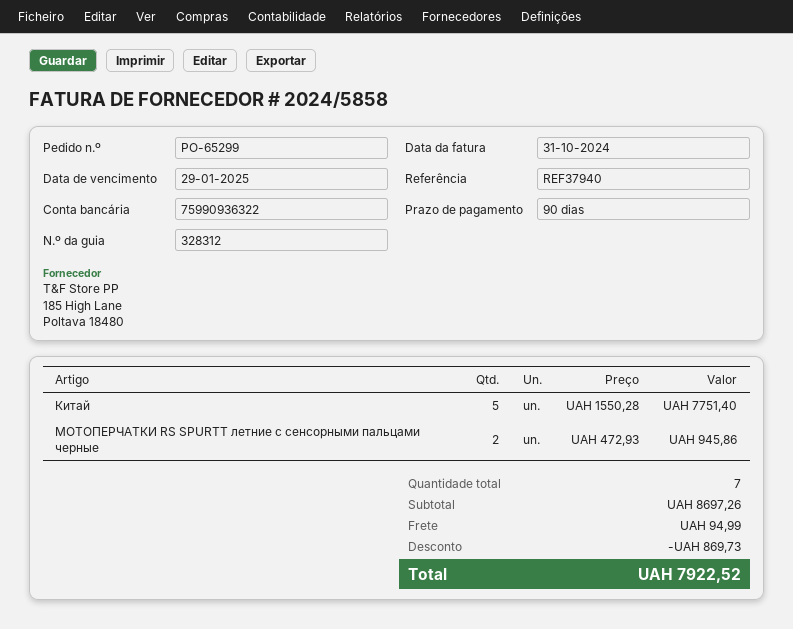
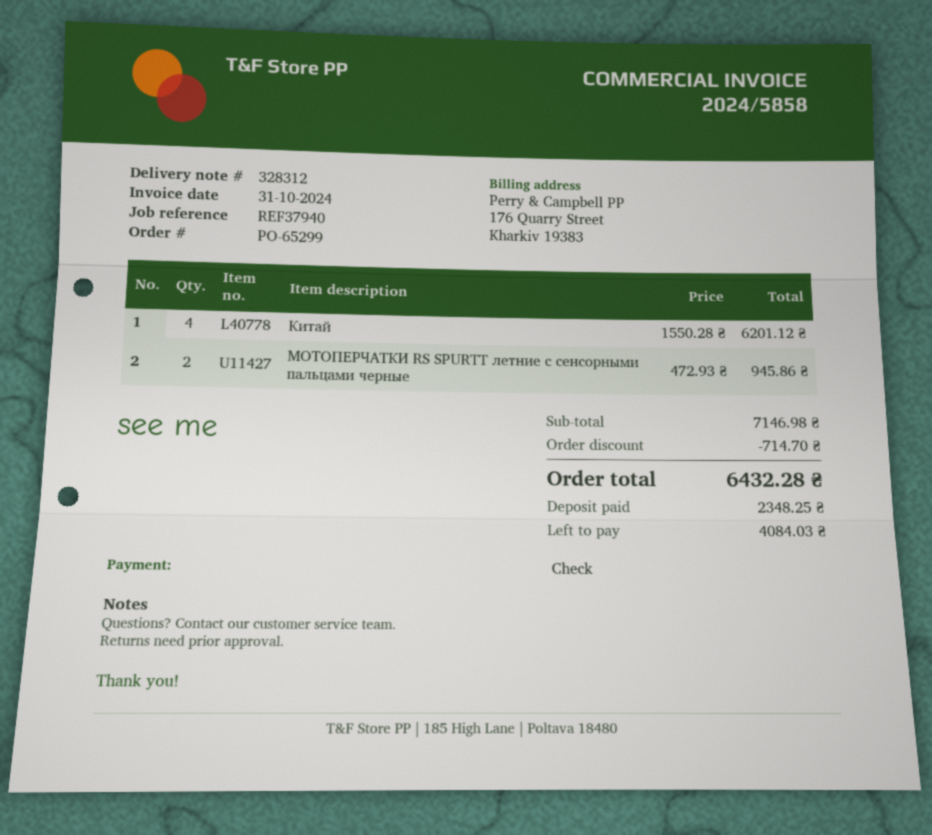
Китай: 5 x 1550.28 = 7751.40 -> 4 x 1550.28 = 6201.12
subtotal: 8697.26 -> 7146.98
discount: 869.73 -> 714.70
shipping: 94.99 -> none
total: 7922.52 -> 6432.28

